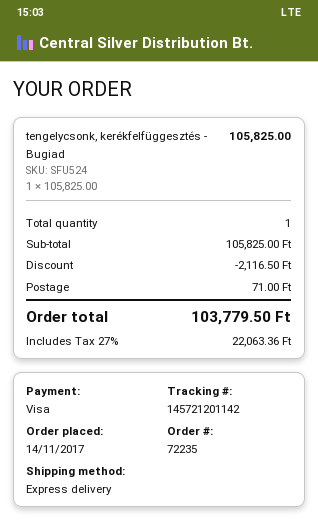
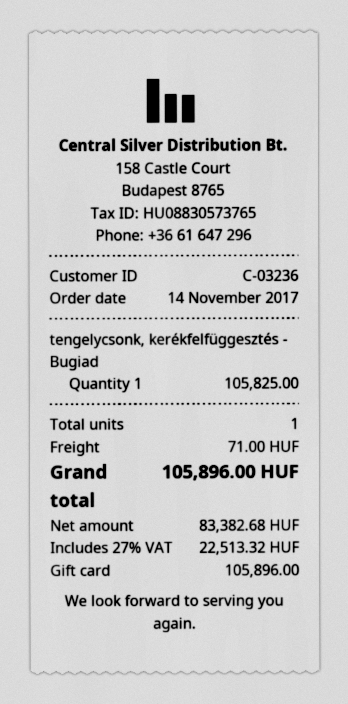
payment method: Visa -> gift card
discount: 2116.50 -> none
tax: 27% = 22063.36 -> 27% = 22513.32
total: 103779.50 -> 105896.00

